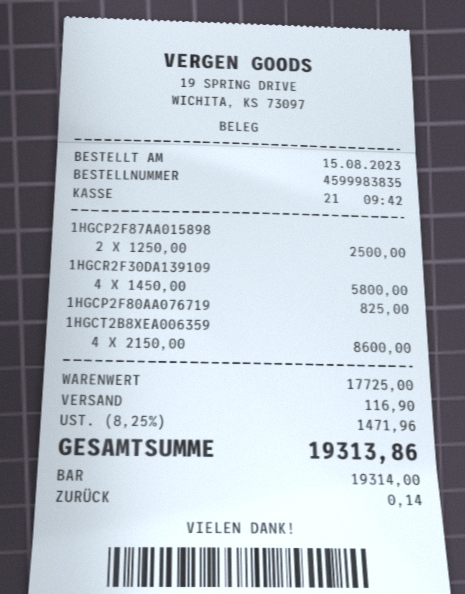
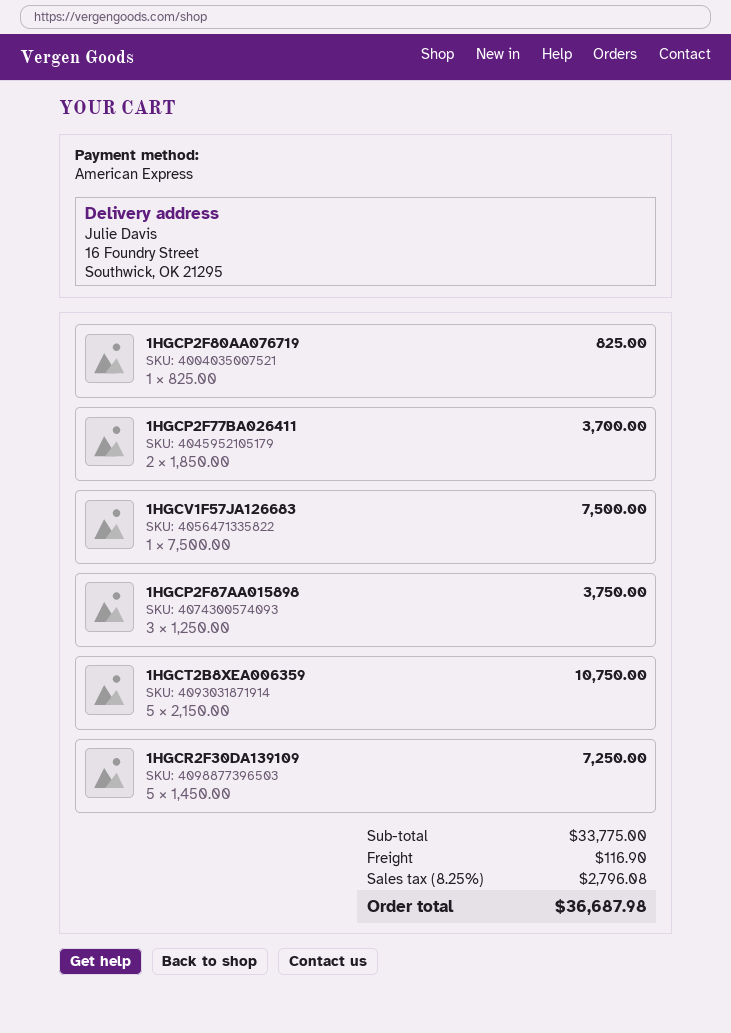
payment method: cash -> American Express
1HGCP2F87AA015898: 2 x 1250.00 = 2500.00 -> 3 x 1250.00 = 3750.00
1HGCR2F30DA139109: 4 x 1450.00 = 5800.00 -> 5 x 1450.00 = 7250.00
1HGCT2B8XEA006359: 4 x 2150.00 = 8600.00 -> 5 x 2150.00 = 10750.00
1HGCP2F77BA026411: none -> 2 x 1850.00 = 3700.00
1HGCV1F57JA126683: none -> 1 x 7500.00 = 7500.00
subtotal: 17725.00 -> 33775.00
tax: 8.25% = 1471.96 -> 8.25% = 2796.08
total: 19313.86 -> 36687.98

